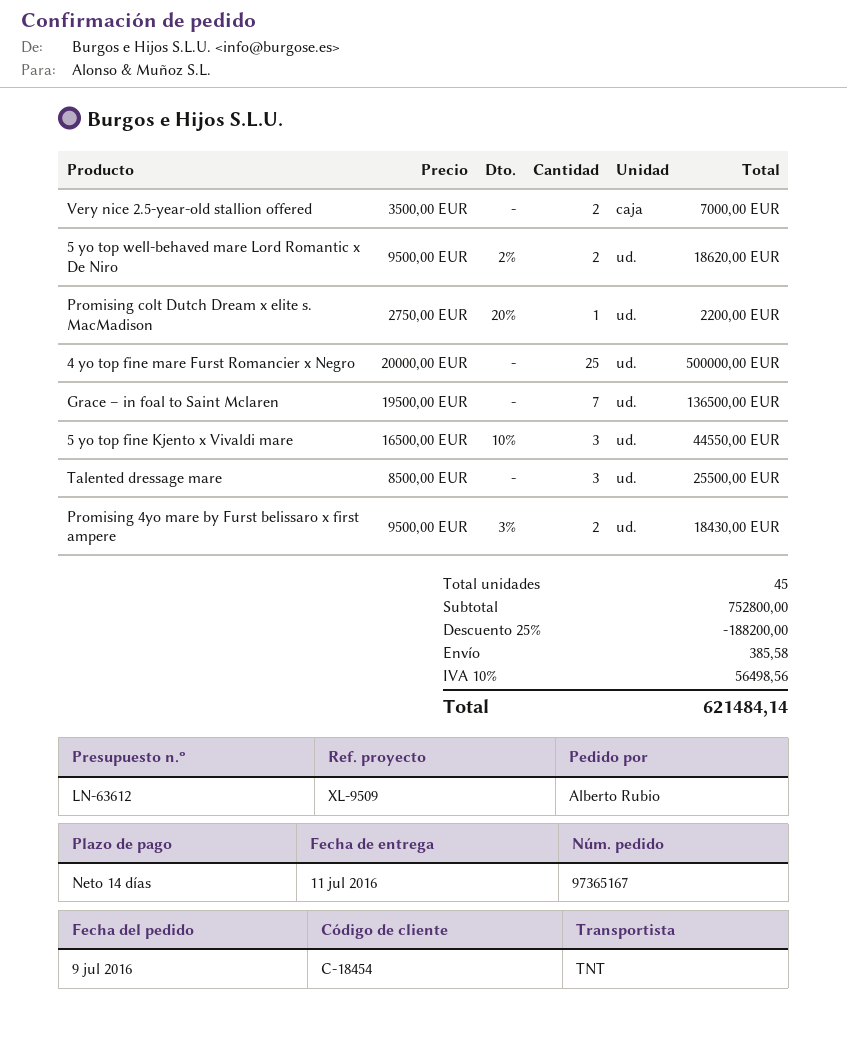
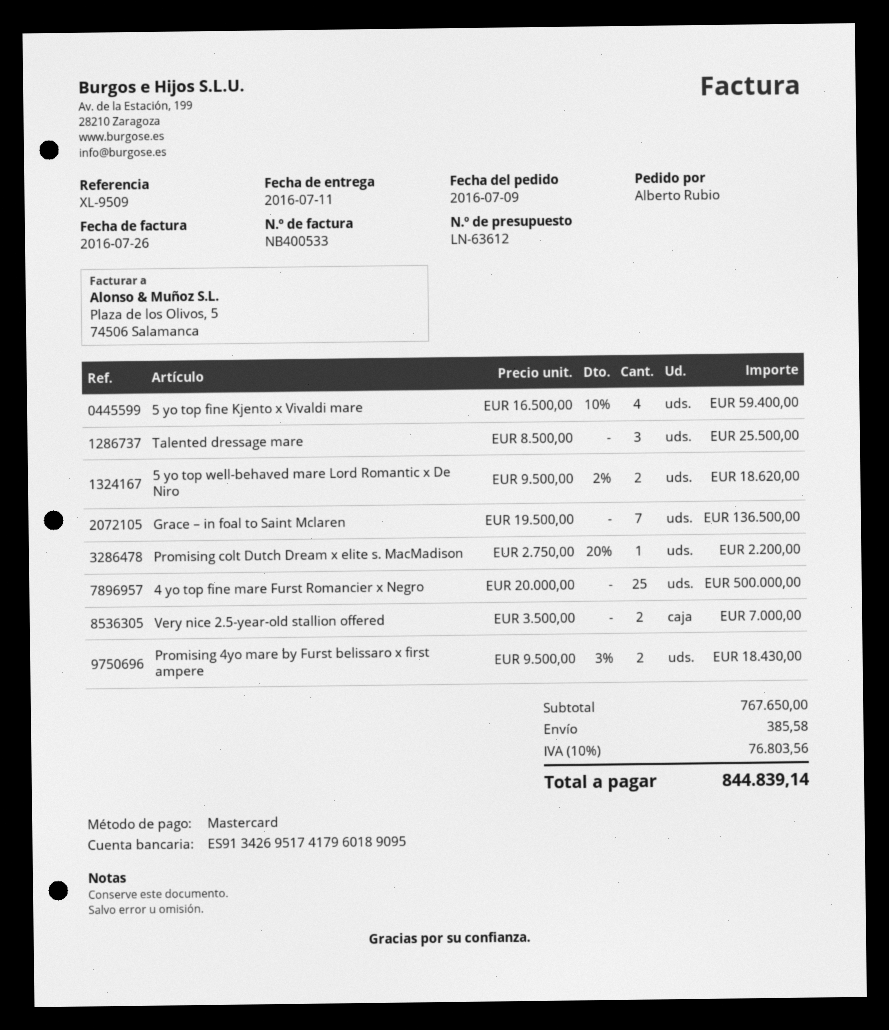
5 yo top fine Kjento x Vivaldi mare: 3 x 16500.00 - 10% = 44550.00 -> 4 x 16500.00 - 10% = 59400.00
subtotal: 752800.00 -> 767650.00
discount: 25% = 188200.00 -> none
tax: 10% = 56498.56 -> 10% = 76803.56
total: 621484.14 -> 844839.14

